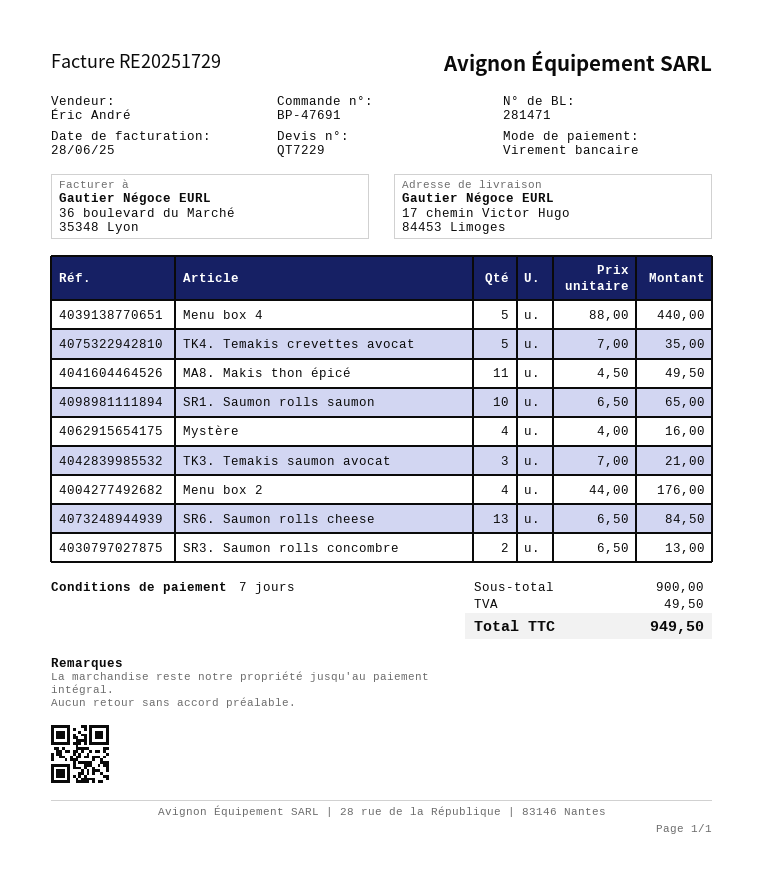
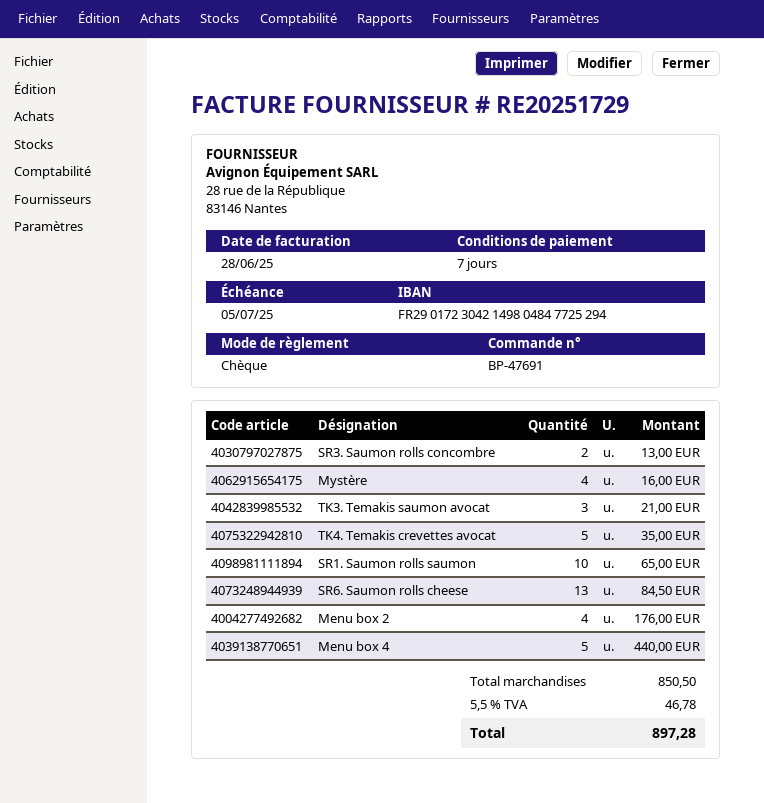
payment method: bank transfer -> cheque
MA8. Makis thon épicé: 11 for 49.50 -> none
subtotal: 900.00 -> 850.50
tax: 49.50 -> 46.78
total: 949.50 -> 897.28

